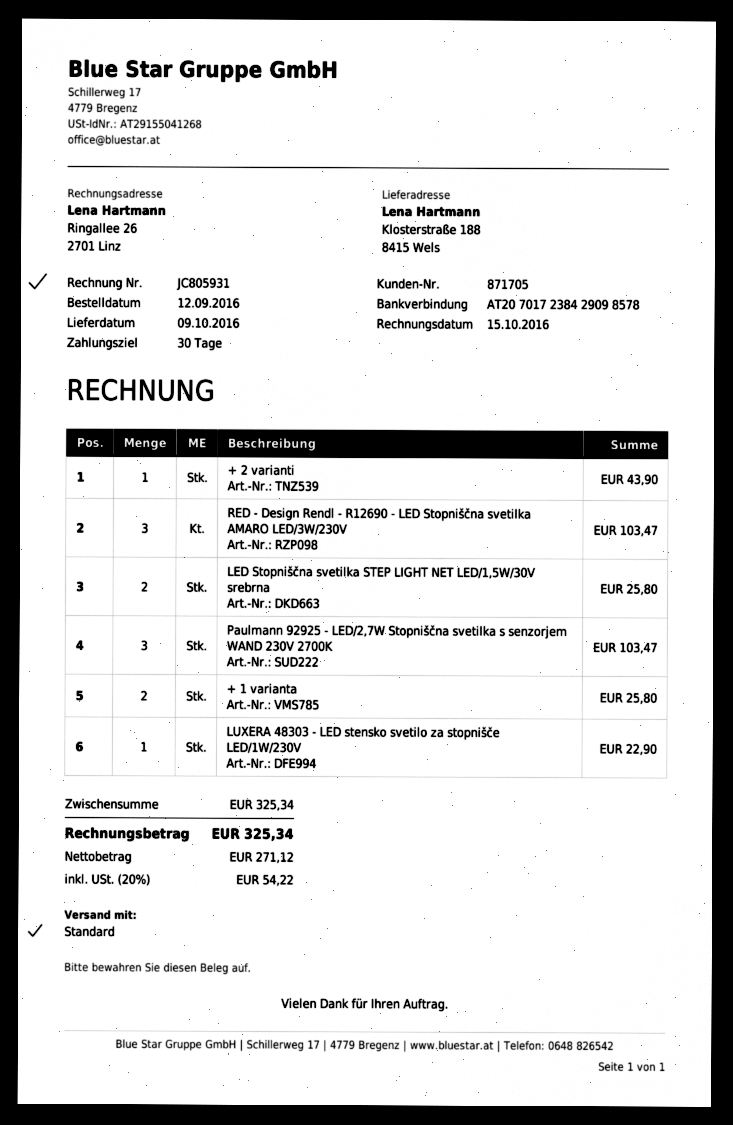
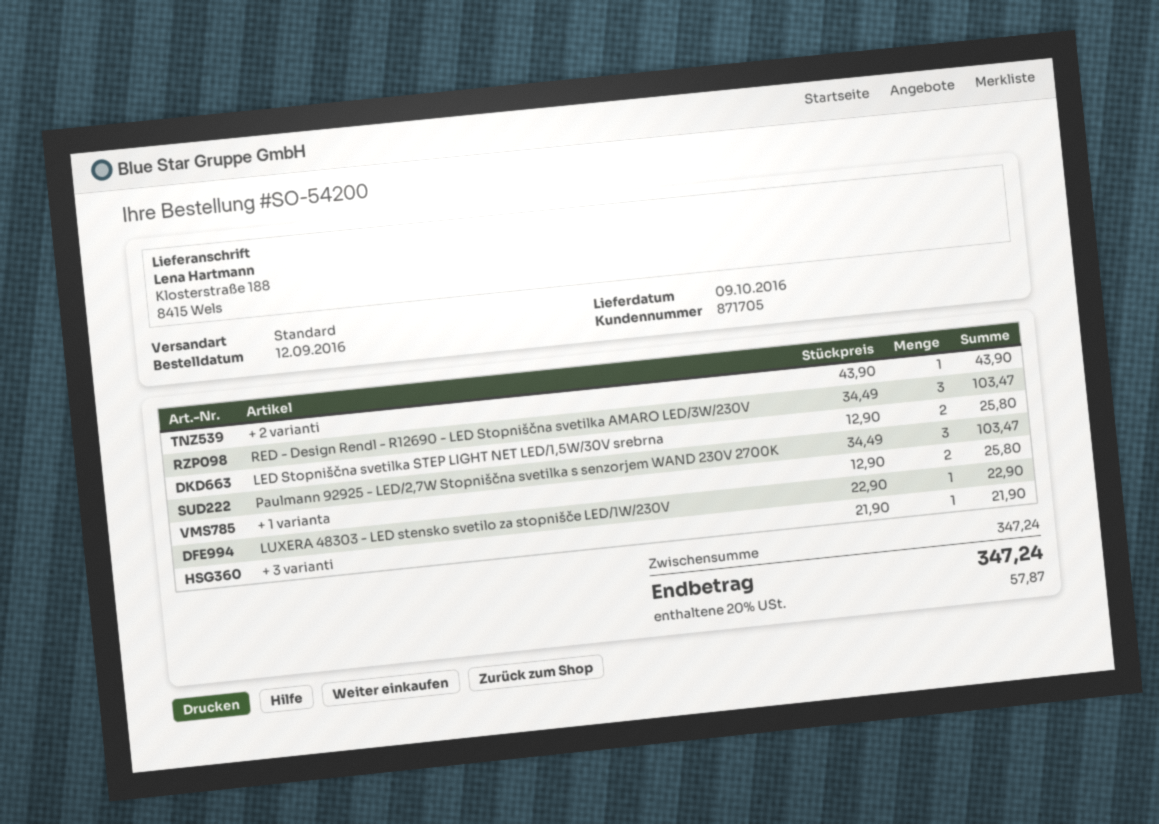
+ 3 varianti: none -> 1 for 21.90
subtotal: 325.34 -> 347.24
tax: 20% = 54.22 -> 20% = 57.87
total: 325.34 -> 347.24

